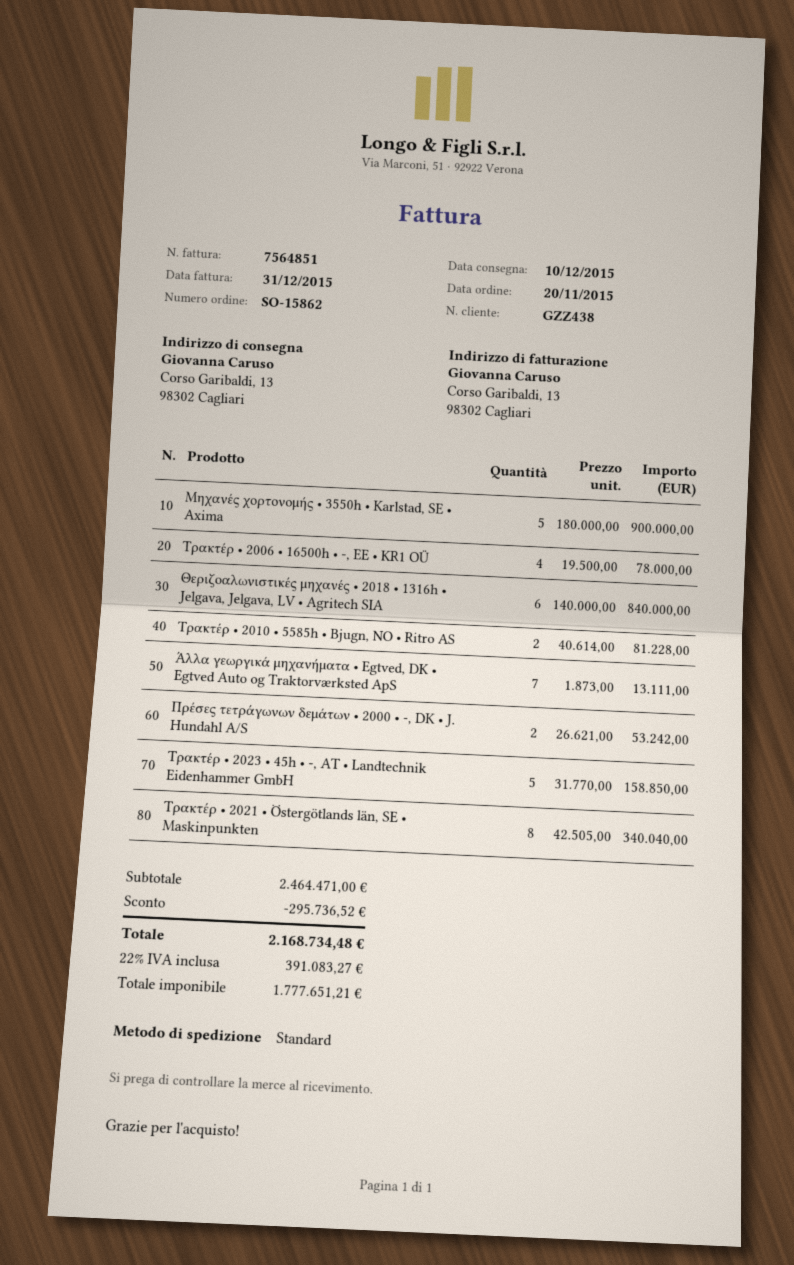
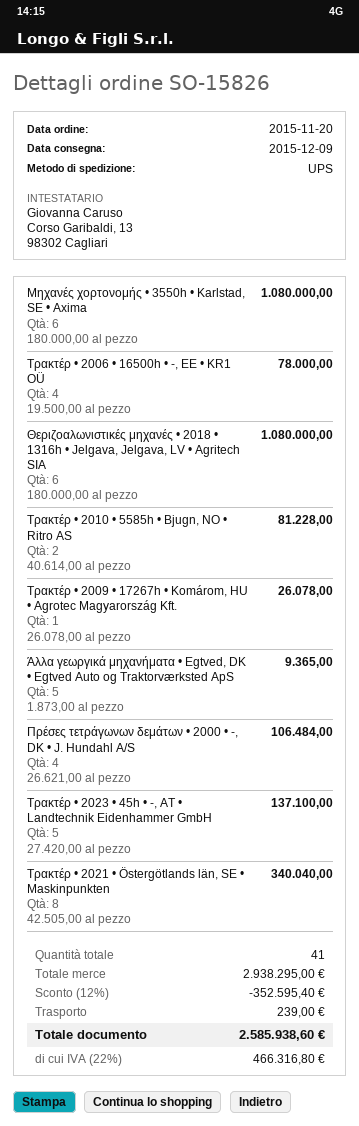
order number: SO-15862 -> SO-15826
delivery date: 2015-12-10 -> 2015-12-09
shipping method: standard -> UPS
Μηχανές χορτονομής • 3550h • Karlstad, SE • Axima: 5 x 180000.00 = 900000.00 -> 6 x 180000.00 = 1080000.00
Θεριζοαλωνιστικές μηχανές • 2018 • 1316h • Jelgava, Jelgava, LV • Agritech SIA: 6 x 140000.00 = 840000.00 -> 6 x 180000.00 = 1080000.00
Άλλα γεωργικά μηχανήματα • Egtved, DK • Egtved Auto og Traktorværksted ApS: 7 x 1873.00 = 13111.00 -> 5 x 1873.00 = 9365.00
Πρέσες τετράγωνων δεμάτων • 2000 • -, DK • J. Hundahl A/S: 2 x 26621.00 = 53242.00 -> 4 x 26621.00 = 106484.00
Τρακτέρ • 2023 • 45h • -, AT • Landtechnik Eidenhammer GmbH: 5 x 31770.00 = 158850.00 -> 5 x 27420.00 = 137100.00
Τρακτέρ • 2009 • 17267h • Komárom, HU • Agrotec Magyarország Kft.: none -> 1 x 26078.00 = 26078.00
subtotal: 2464471.00 -> 2938295.00
discount: 295736.52 -> 352595.40
shipping: none -> 239.00
tax: 22% = 391083.27 -> 22% = 466316.80
total: 2168734.48 -> 2585938.60

